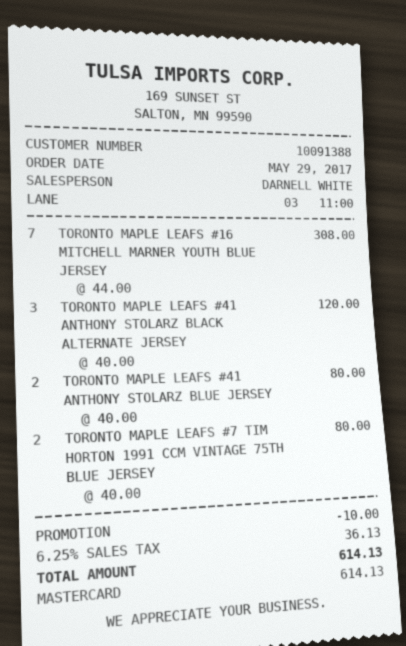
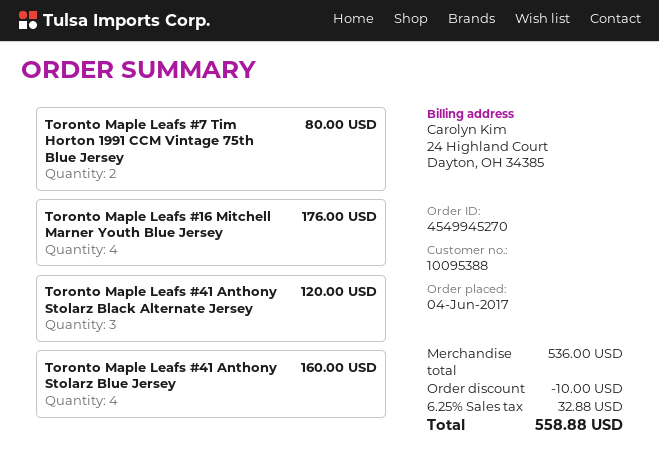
order date: 2017-05-29 -> 2017-06-04
customer number: 10091388 -> 10095388
TORONTO MAPLE LEAFS #16 MITCHELL MARNER YOUTH BLUE JERSEY: 7 for 308.00 -> 4 for 176.00
TORONTO MAPLE LEAFS #41 ANTHONY STOLARZ BLUE JERSEY: 2 for 80.00 -> 4 for 160.00
tax: 6.25% = 36.13 -> 6.25% = 32.88
total: 614.13 -> 558.88

